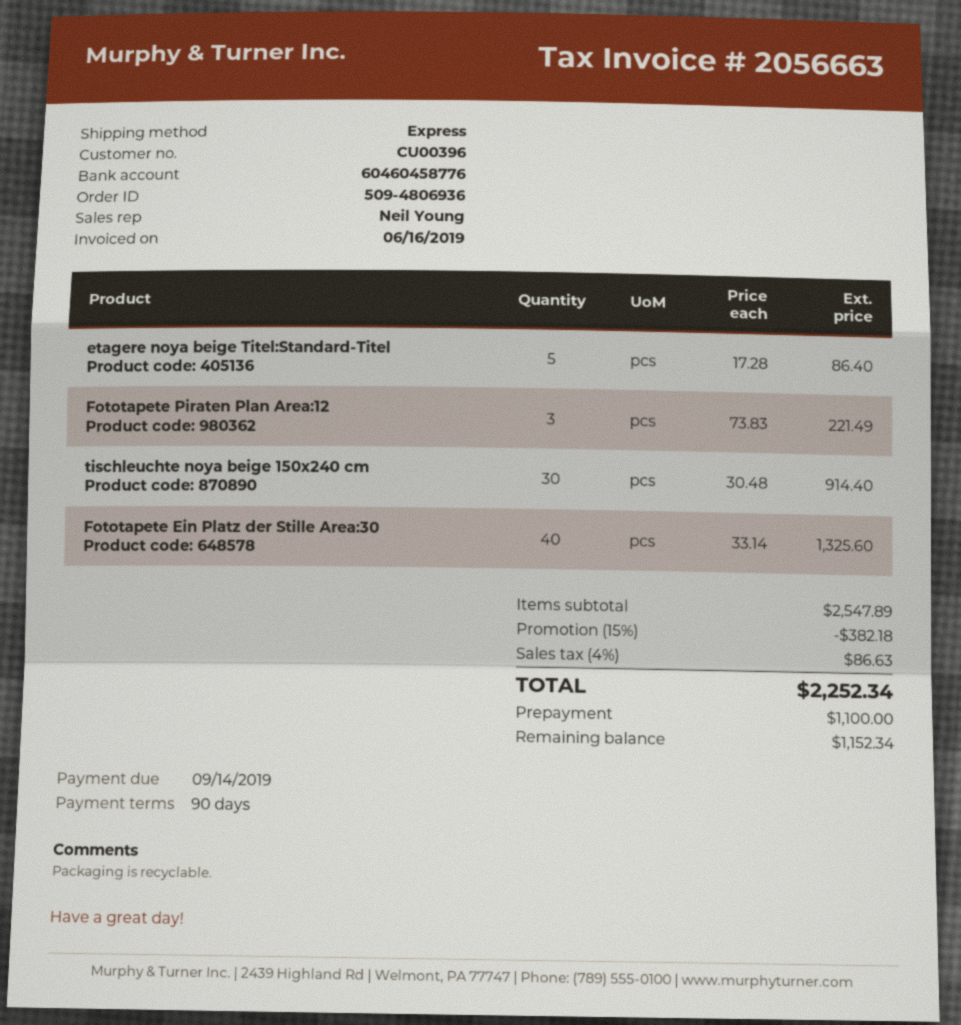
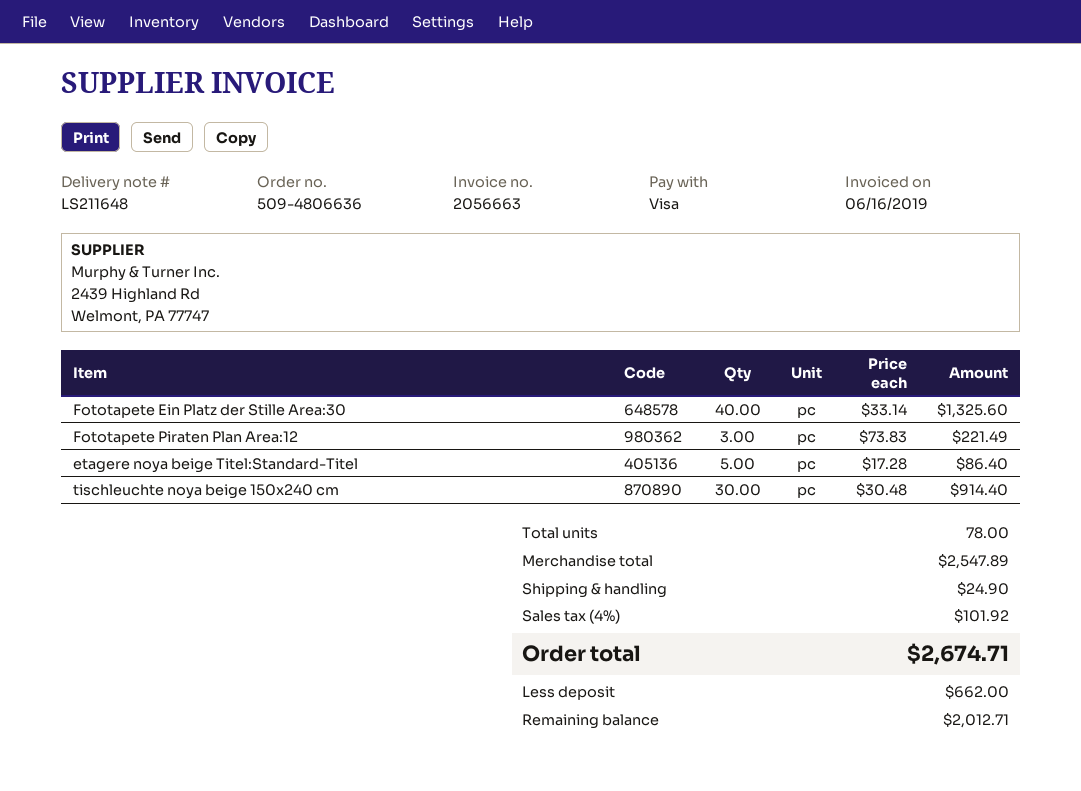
order number: 509-4806936 -> 509-4806636
discount: 15% = 382.18 -> none
shipping: none -> 24.90
tax: 4% = 86.63 -> 4% = 101.92
total: 2252.34 -> 2674.71
deposit: 1100.00 -> 662.00
balance: 1152.34 -> 2012.71

